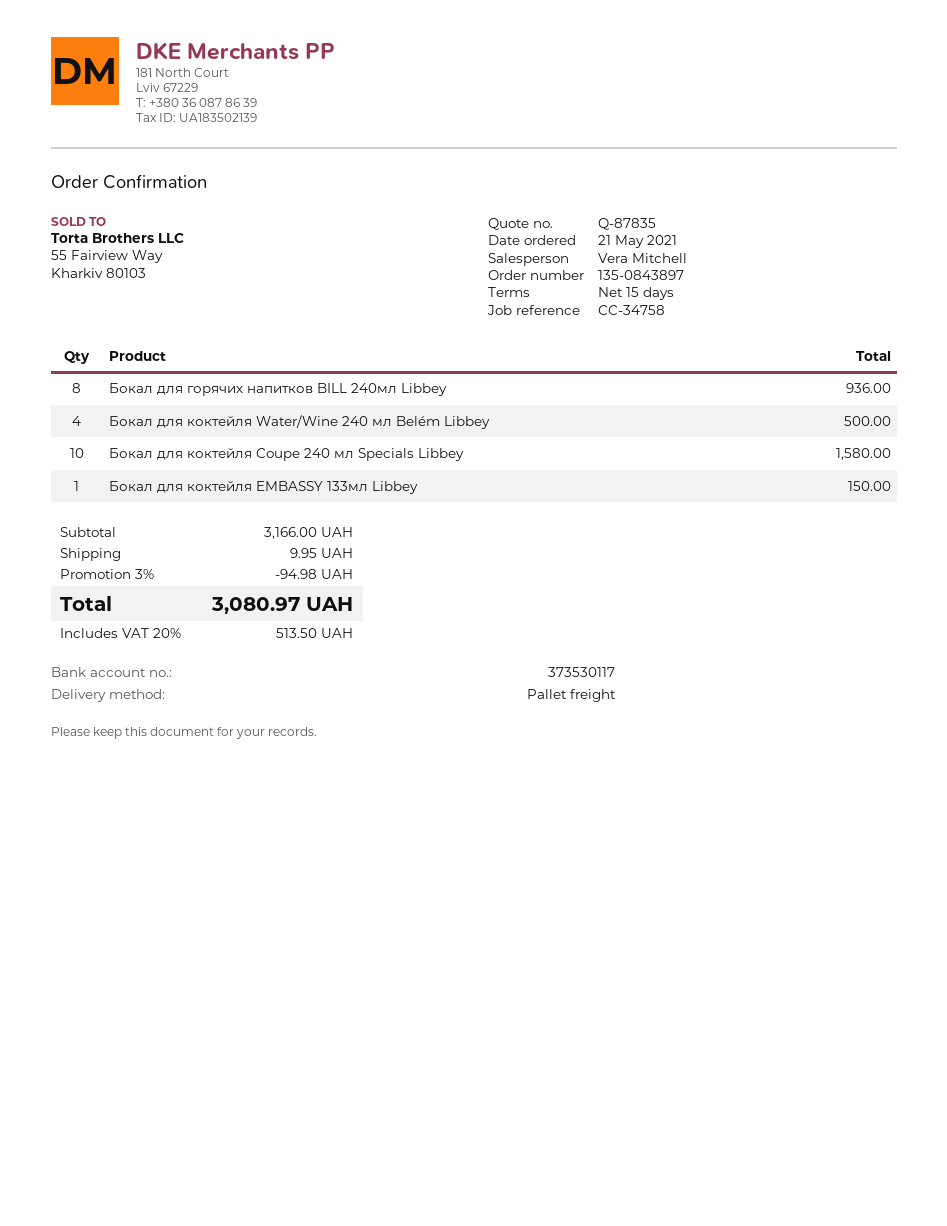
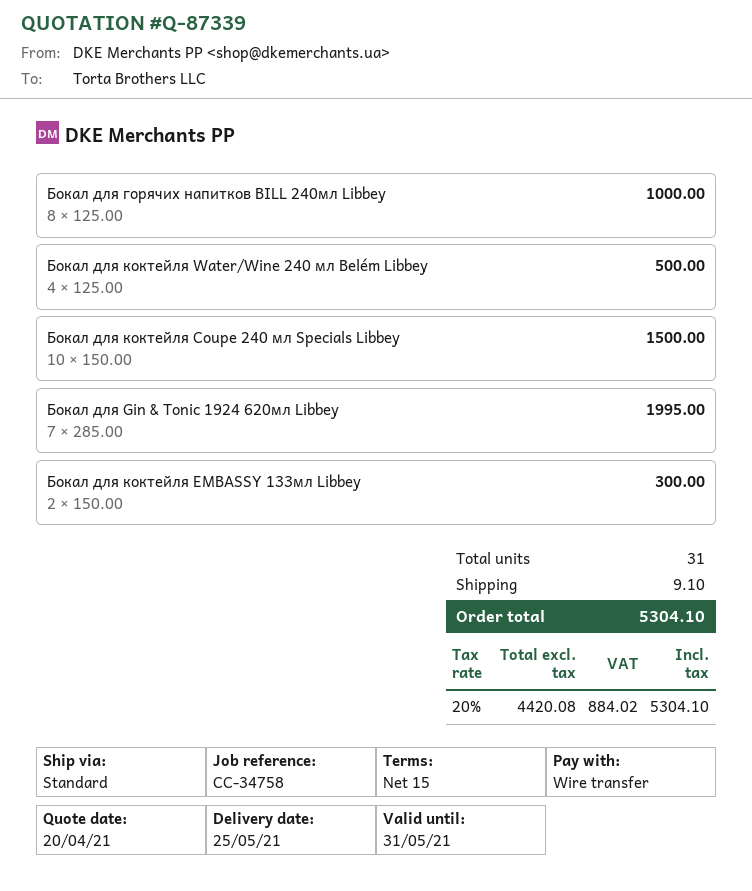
quote number: Q-87835 -> Q-87339
shipping method: pallet freight -> standard
Бокал для горячих напитков BILL 240мл Libbey: 8 for 936.00 -> 8 for 1000.00
Бокал для коктейля Coupe 240 мл Specials Libbey: 10 for 1580.00 -> 10 for 1500.00
Бокал для коктейля EMBASSY 133мл Libbey: 1 for 150.00 -> 2 for 300.00
Бокал для Gin & Tonic 1924 620мл Libbey: none -> 7 for 1995.00
discount: 3% = 94.98 -> none
shipping: 9.95 -> 9.10
tax: 20% = 513.50 -> 20% = 884.02
total: 3080.97 -> 5304.10

